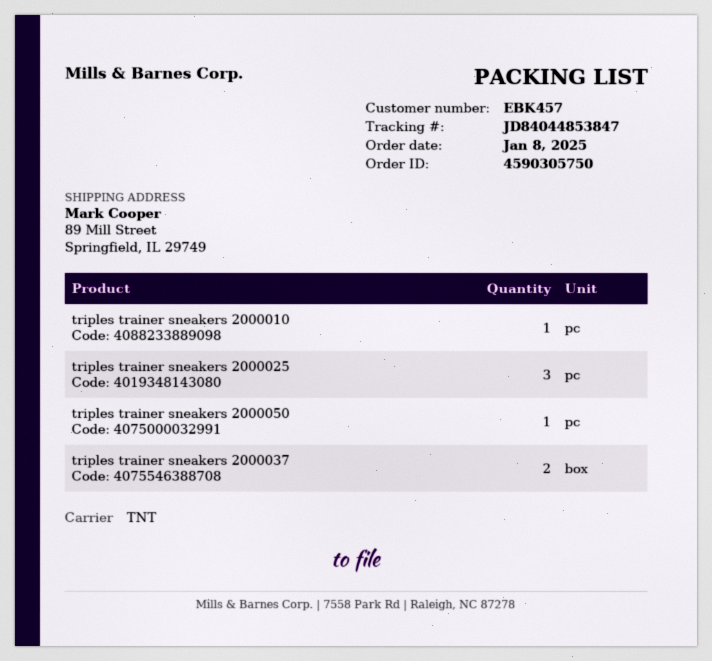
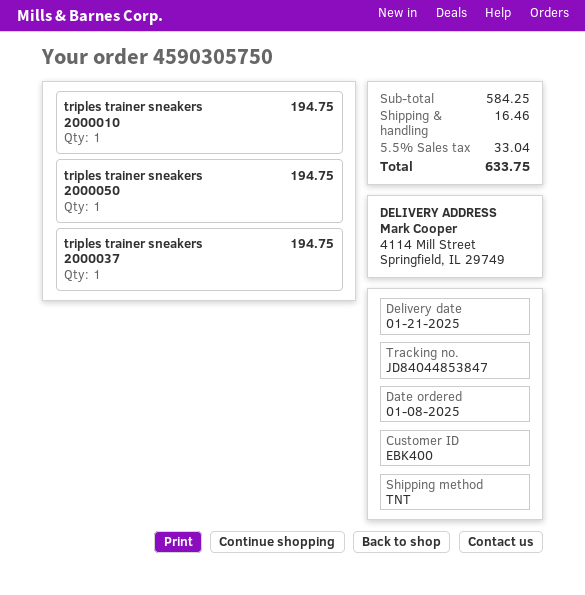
customer number: EBK457 -> EBK400
ship to: 89 Mill Street, Springfield, IL 29749 -> 4114 Mill Street, Springfield, IL 29749
triples trainer sneakers 2000025: 3 -> none
triples trainer sneakers 2000037: 2 -> 1

